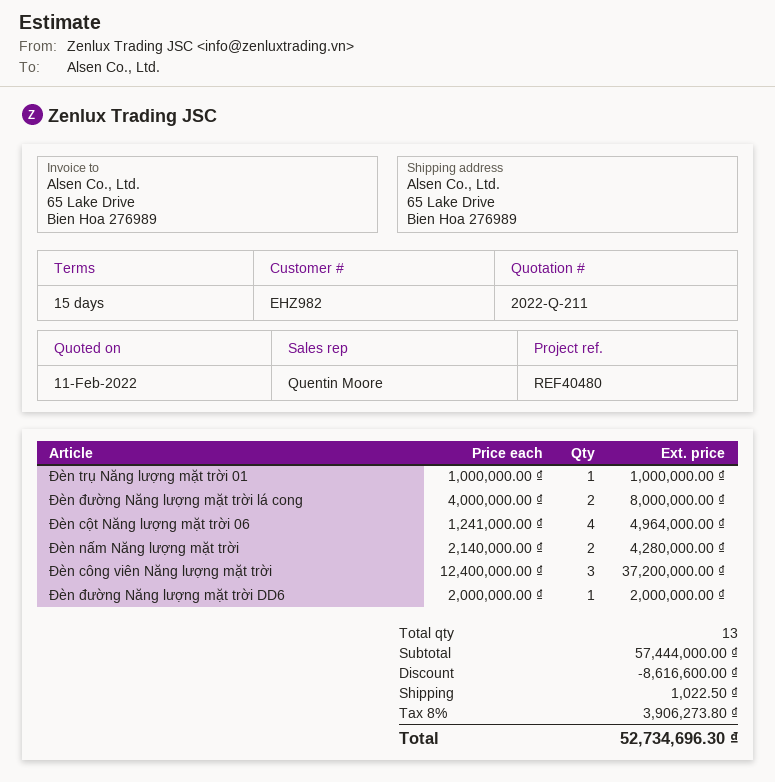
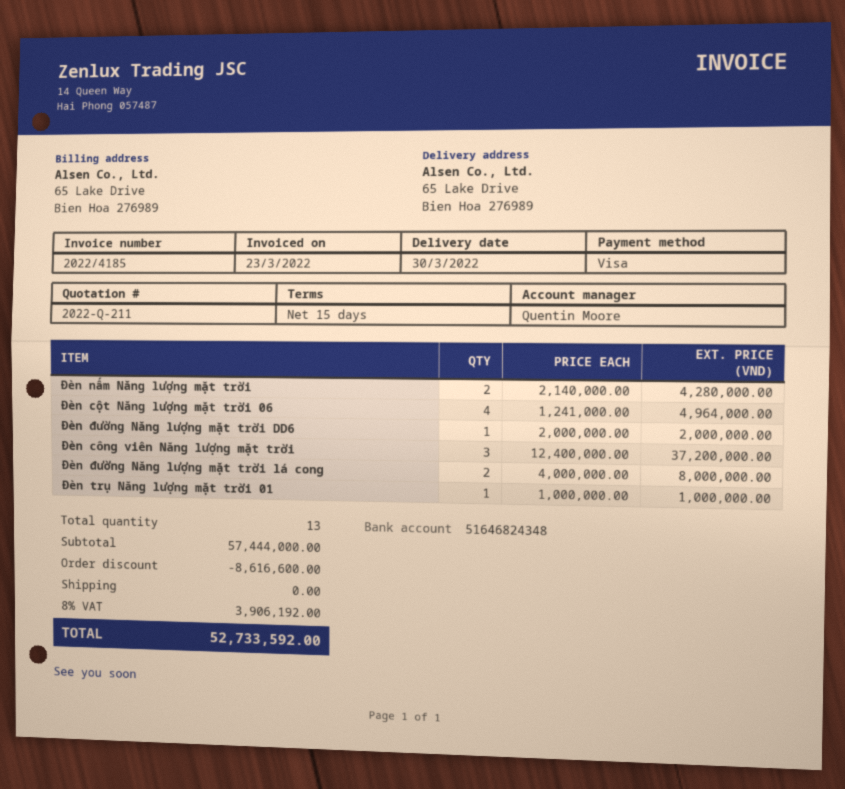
shipping: 1022.50 -> 0.00
tax: 8% = 3906273.80 -> 8% = 3906192.00
total: 52734696.30 -> 52733592.00

